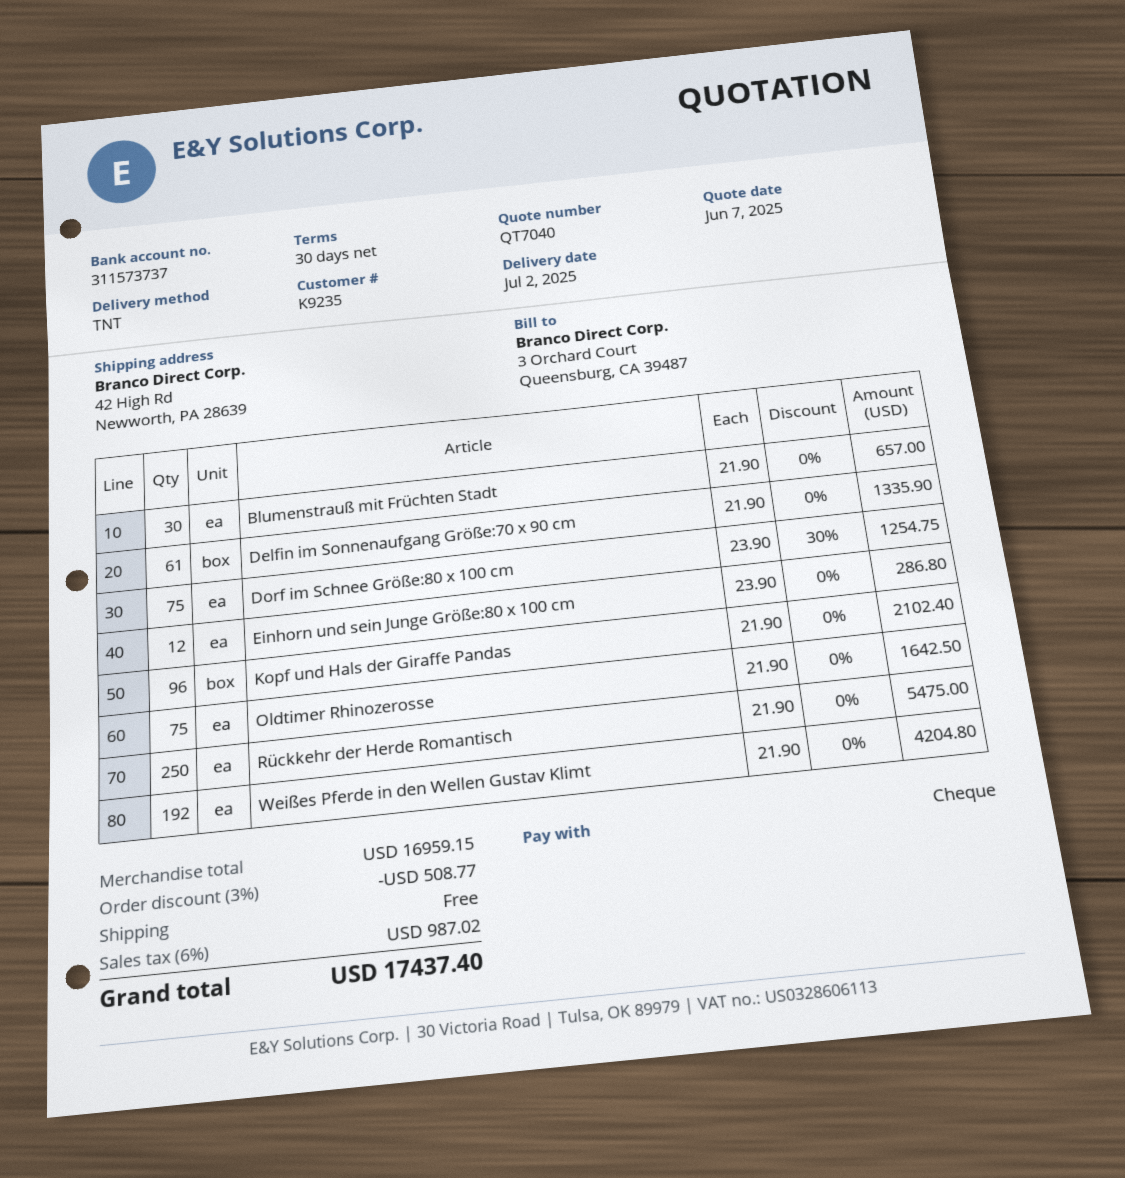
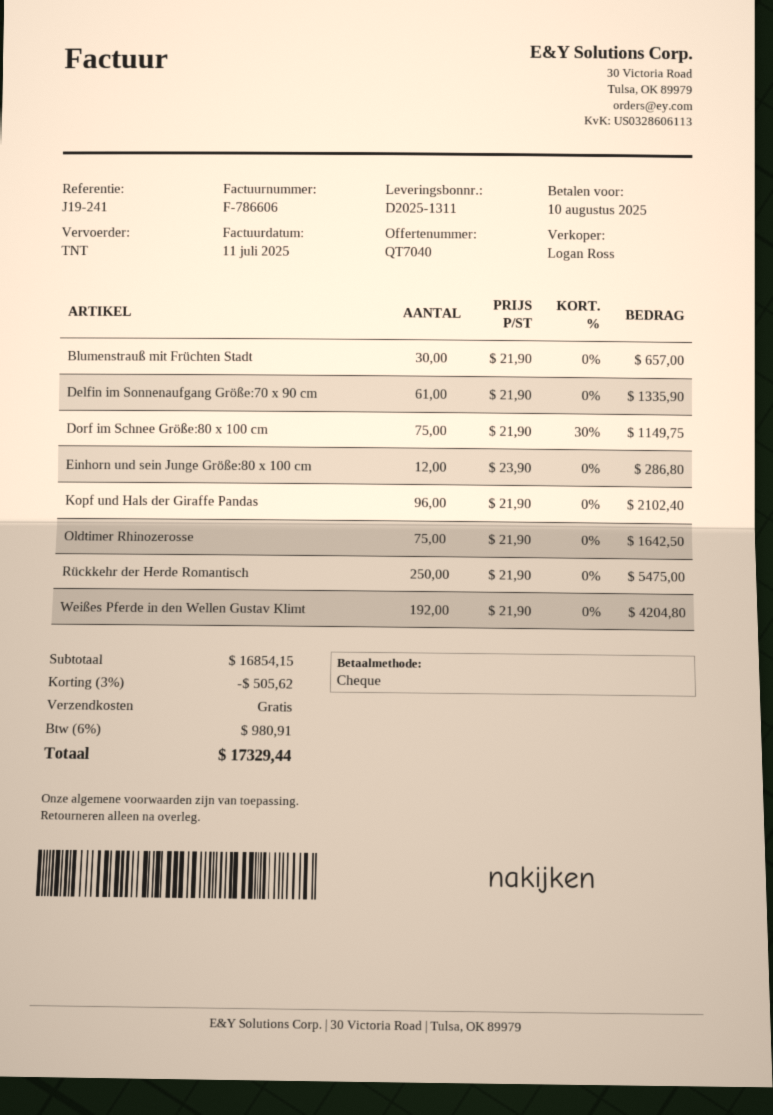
Dorf im Schnee Größe:80 x 100 cm: 75 x 23.90 - 30% = 1254.75 -> 75 x 21.90 - 30% = 1149.75
subtotal: 16959.15 -> 16854.15
discount: 3% = 508.77 -> 3% = 505.62
tax: 6% = 987.02 -> 6% = 980.91
total: 17437.40 -> 17329.44

